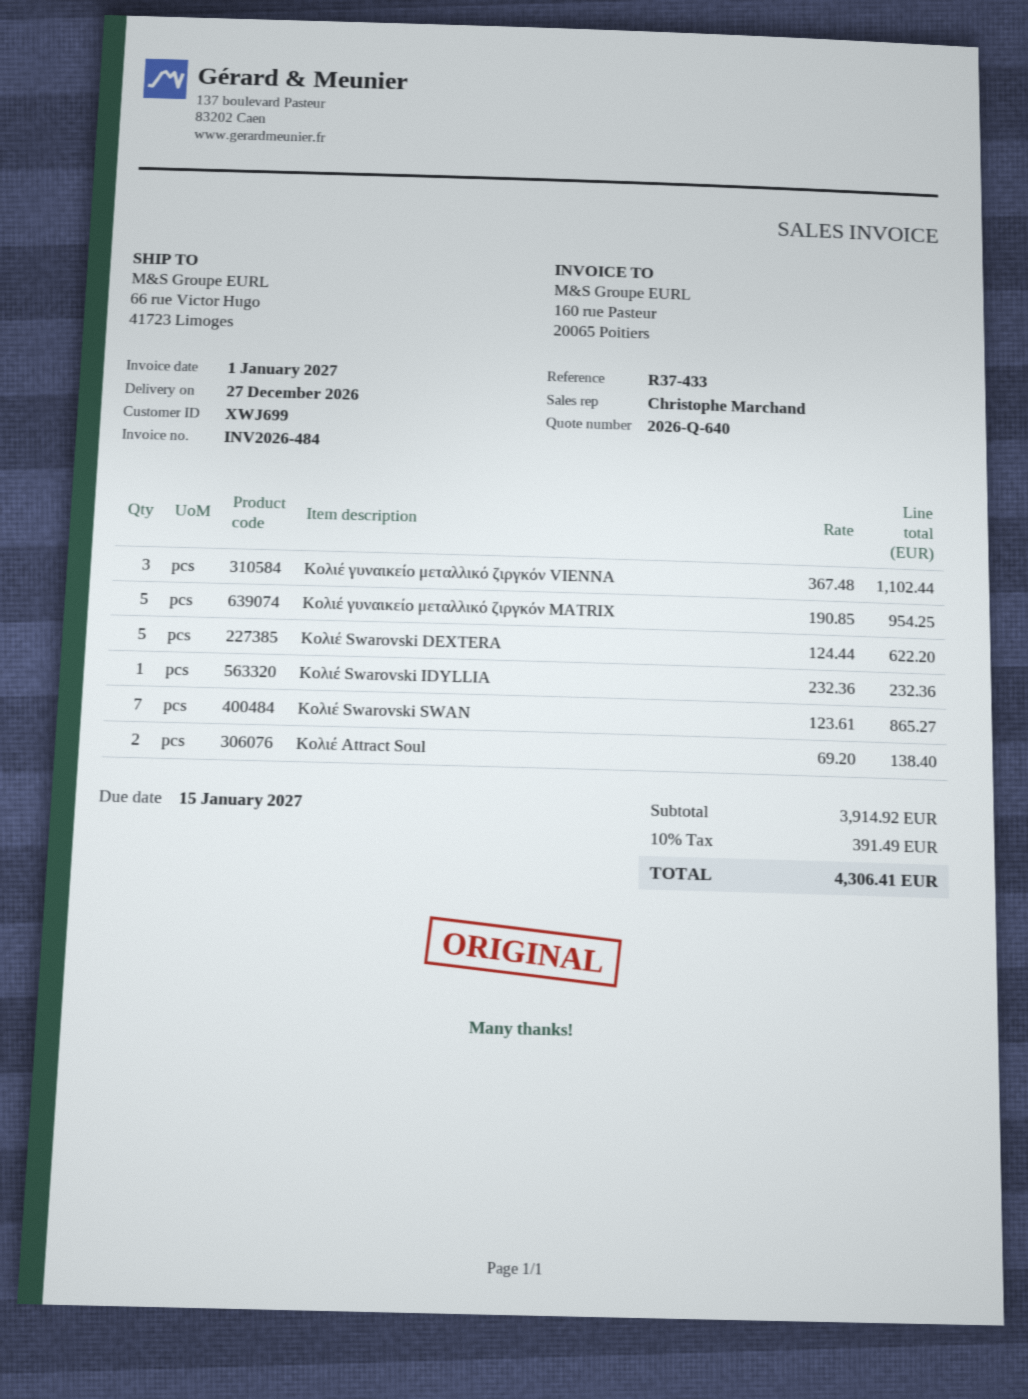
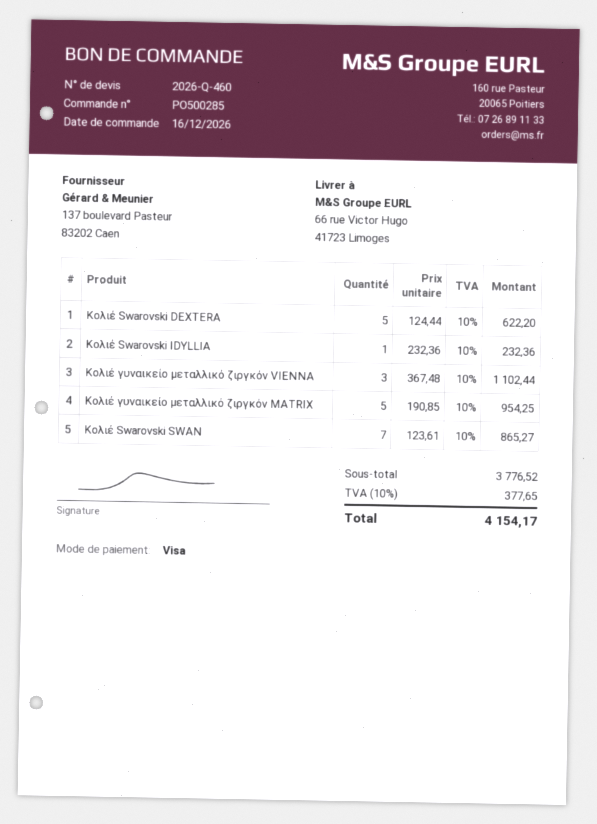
quote number: 2026-Q-640 -> 2026-Q-460
Κολιέ Attract Soul: 2 x 69.20 = 138.40 -> none
subtotal: 3914.92 -> 3776.52
tax: 10% = 391.49 -> 10% = 377.65
total: 4306.41 -> 4154.17

